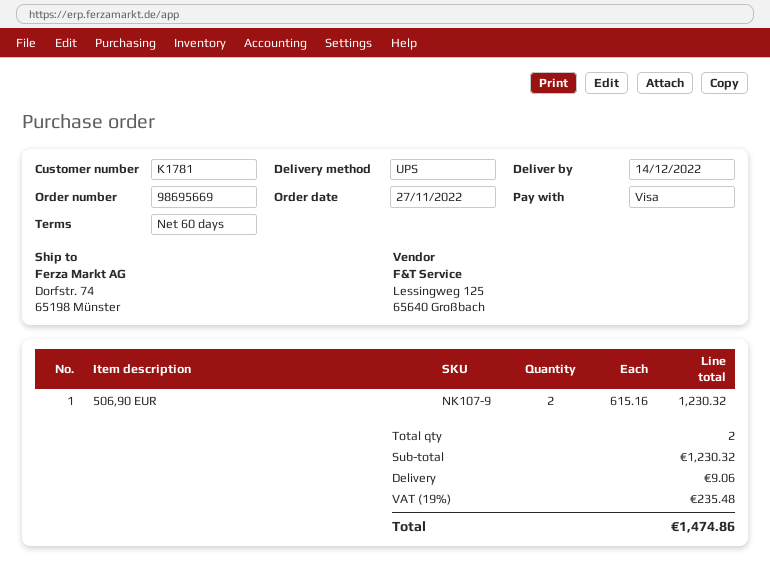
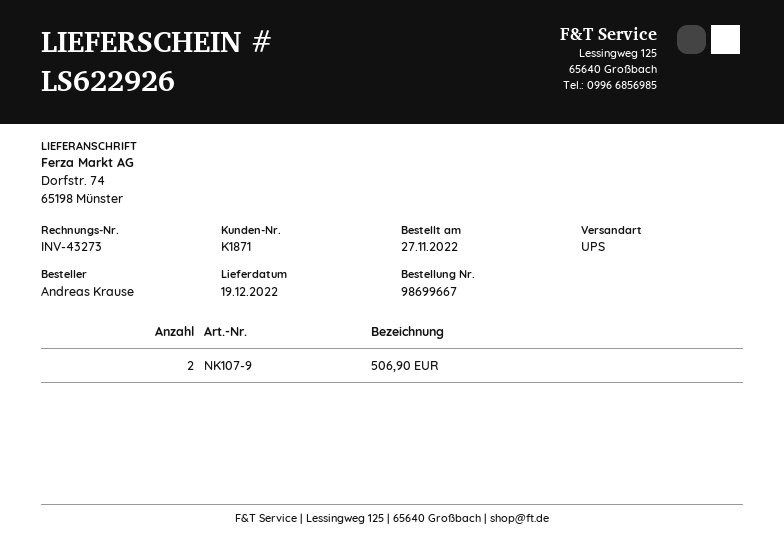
order number: 98695669 -> 98699667
delivery date: 2022-12-14 -> 2022-12-19
customer number: K1781 -> K1871

